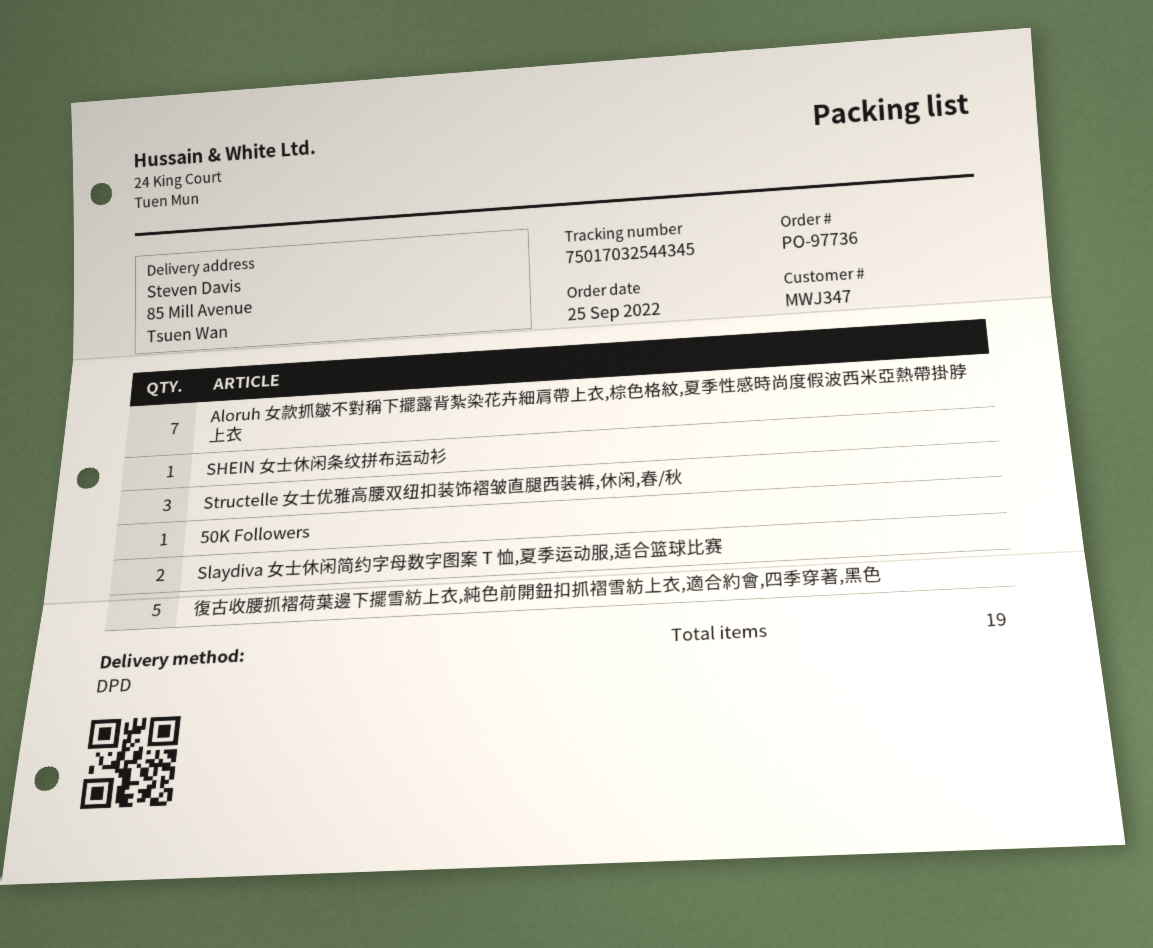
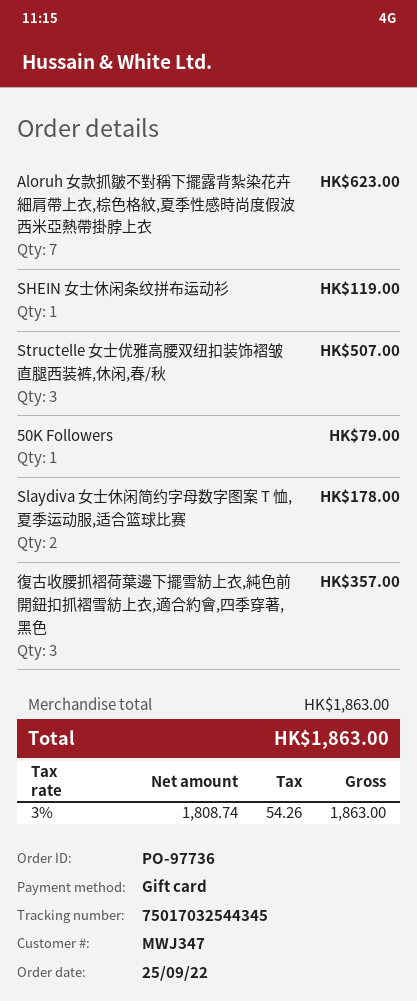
復古收腰抓褶荷葉邊下擺雪紡上衣,純色前開鈕扣抓褶雪紡上衣,適合約會,四季穿著,黑色: 5 -> 3

